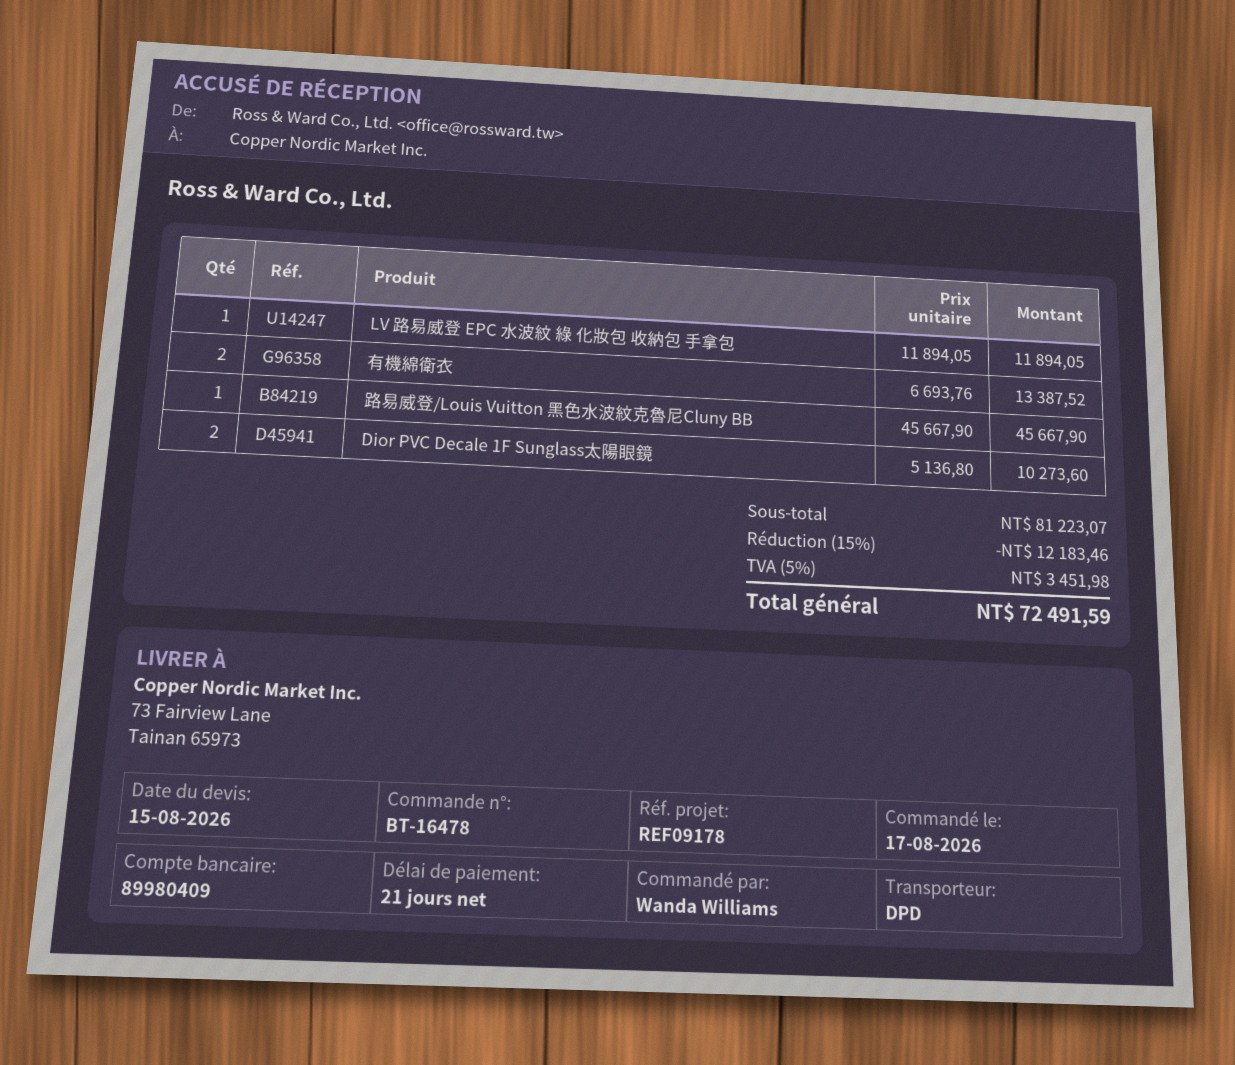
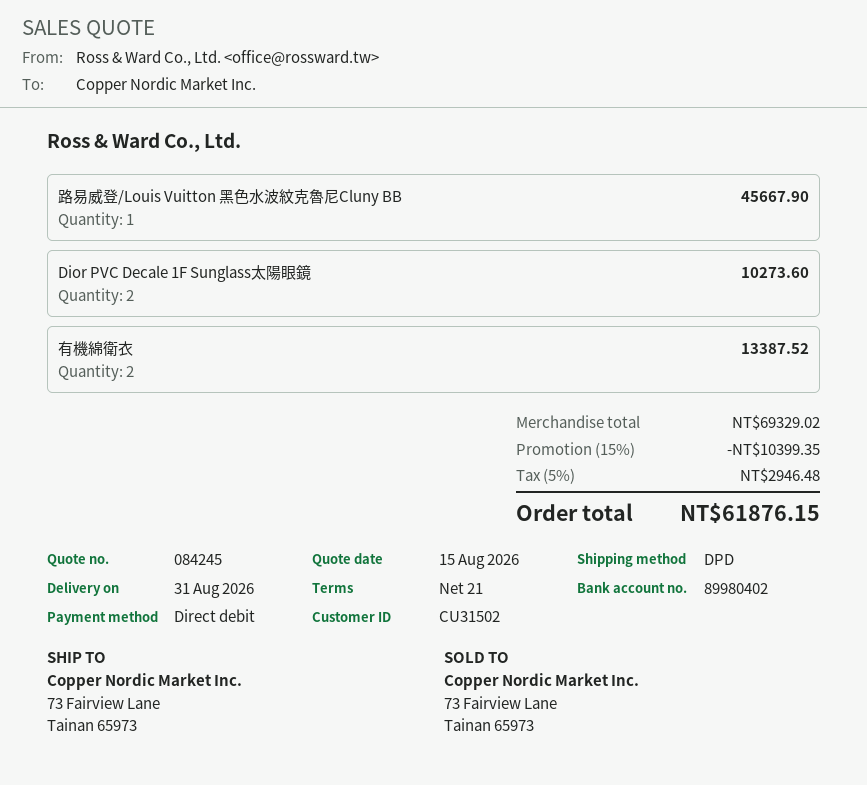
bank account: 89980409 -> 89980402
LV 路易威登 EPC 水波紋 綠 化妝包 收納包 手拿包: 1 for 11894.05 -> none
subtotal: 81223.07 -> 69329.02
discount: 15% = 12183.46 -> 15% = 10399.35
tax: 5% = 3451.98 -> 5% = 2946.48
total: 72491.59 -> 61876.15

